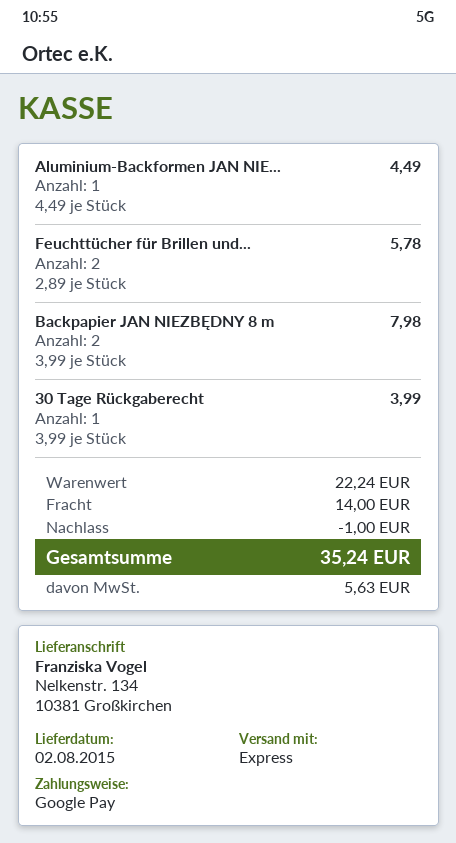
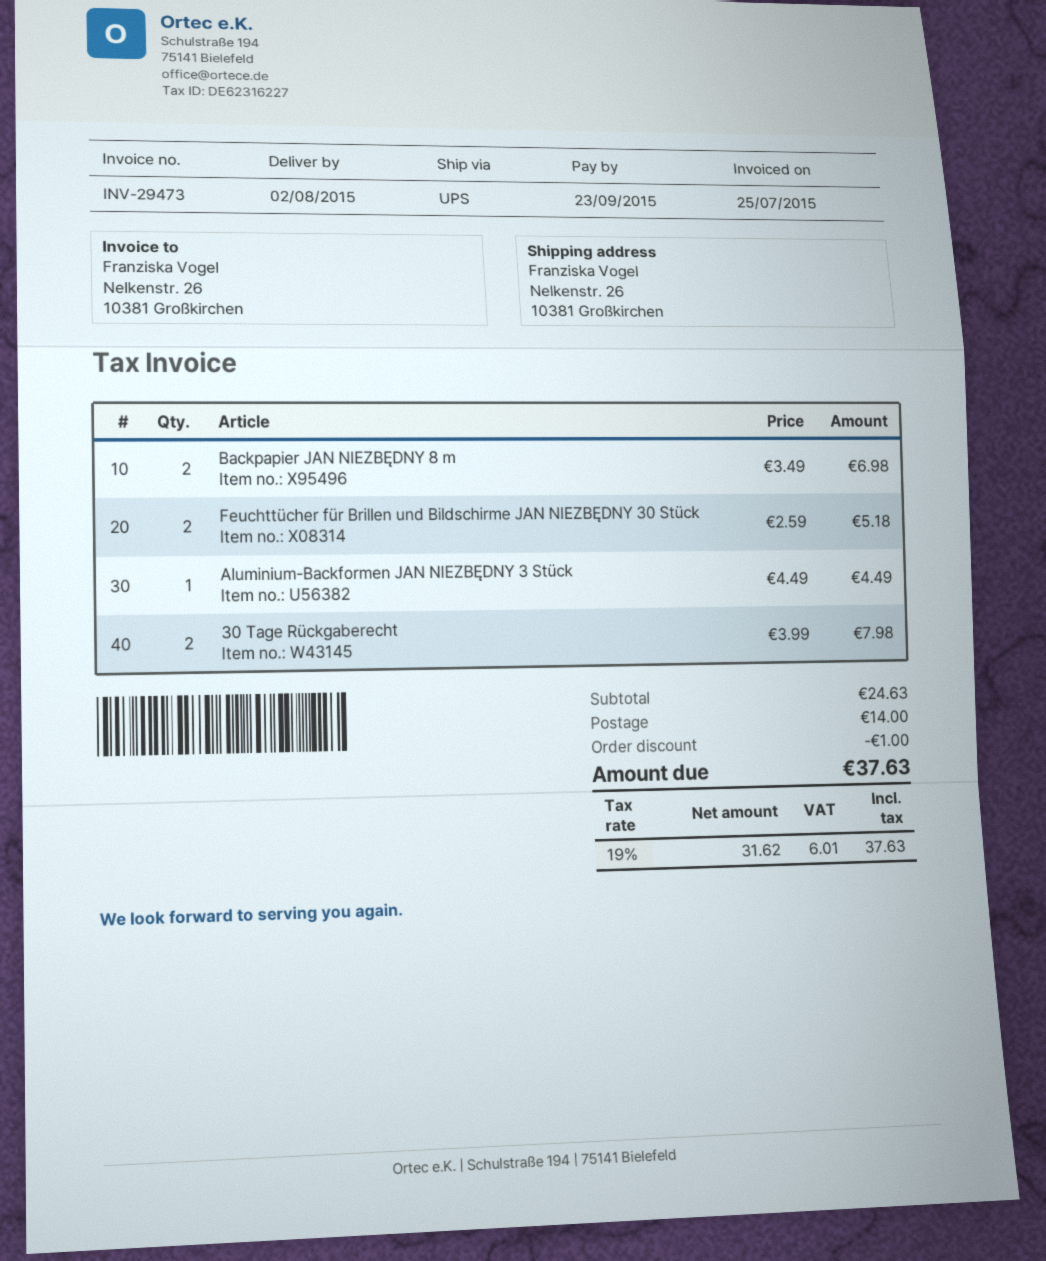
shipping method: express -> UPS
ship to: Nelkenstr. 134, 10381 Großkirchen -> Nelkenstr. 26, 10381 Großkirchen
Feuchttücher für Brillen und...: 2 x 2.89 = 5.78 -> 2 x 2.59 = 5.18
Backpapier JAN NIEZBĘDNY 8 m: 2 x 3.99 = 7.98 -> 2 x 3.49 = 6.98
30 Tage Rückgaberecht: 1 x 3.99 = 3.99 -> 2 x 3.99 = 7.98
subtotal: 22.24 -> 24.63
tax: 5.63 -> 6.01
total: 35.24 -> 37.63

